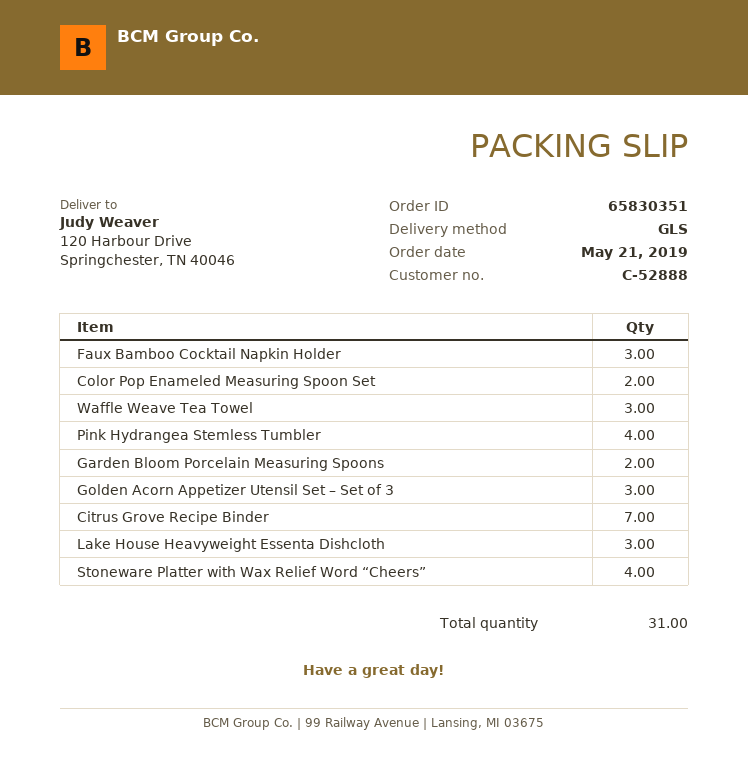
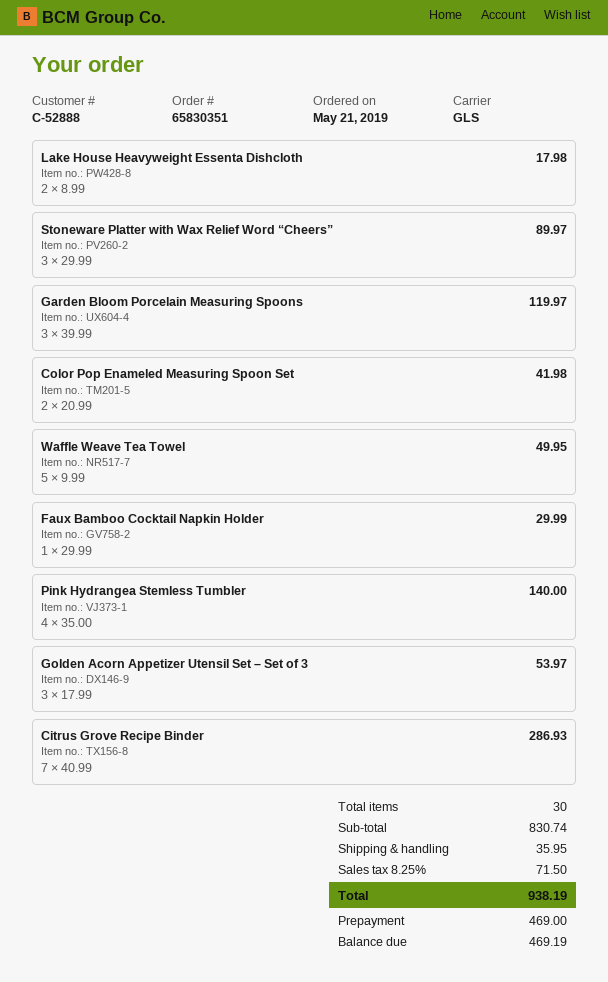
Faux Bamboo Cocktail Napkin Holder: 3 -> 1
Waffle Weave Tea Towel: 3 -> 5
Garden Bloom Porcelain Measuring Spoons: 2 -> 3
Lake House Heavyweight Essenta Dishcloth: 3 -> 2
Stoneware Platter with Wax Relief Word “Cheers”: 4 -> 3
total quantity: 31 -> 30

